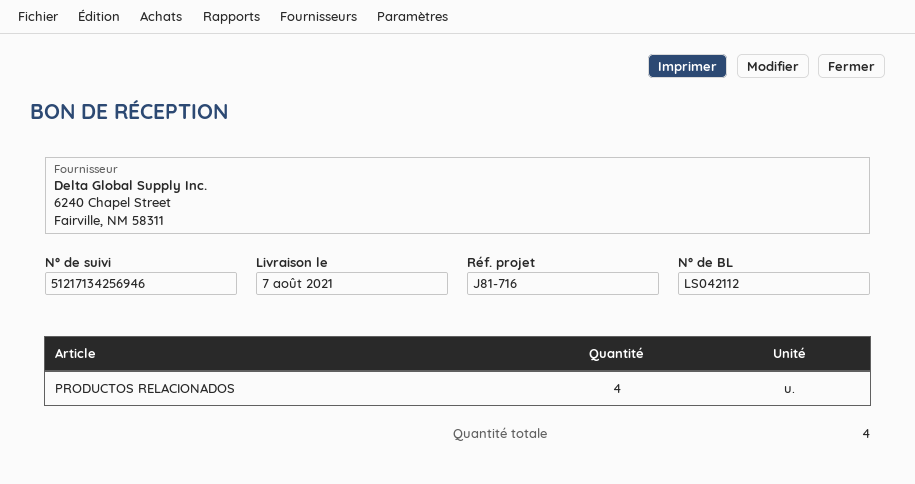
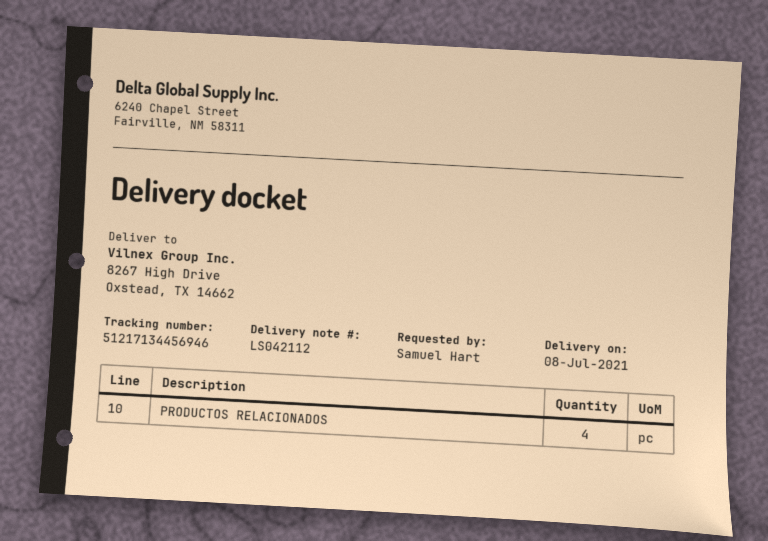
delivery date: 2021-08-07 -> 2021-07-08
tracking number: 51217134256946 -> 51217134456946

